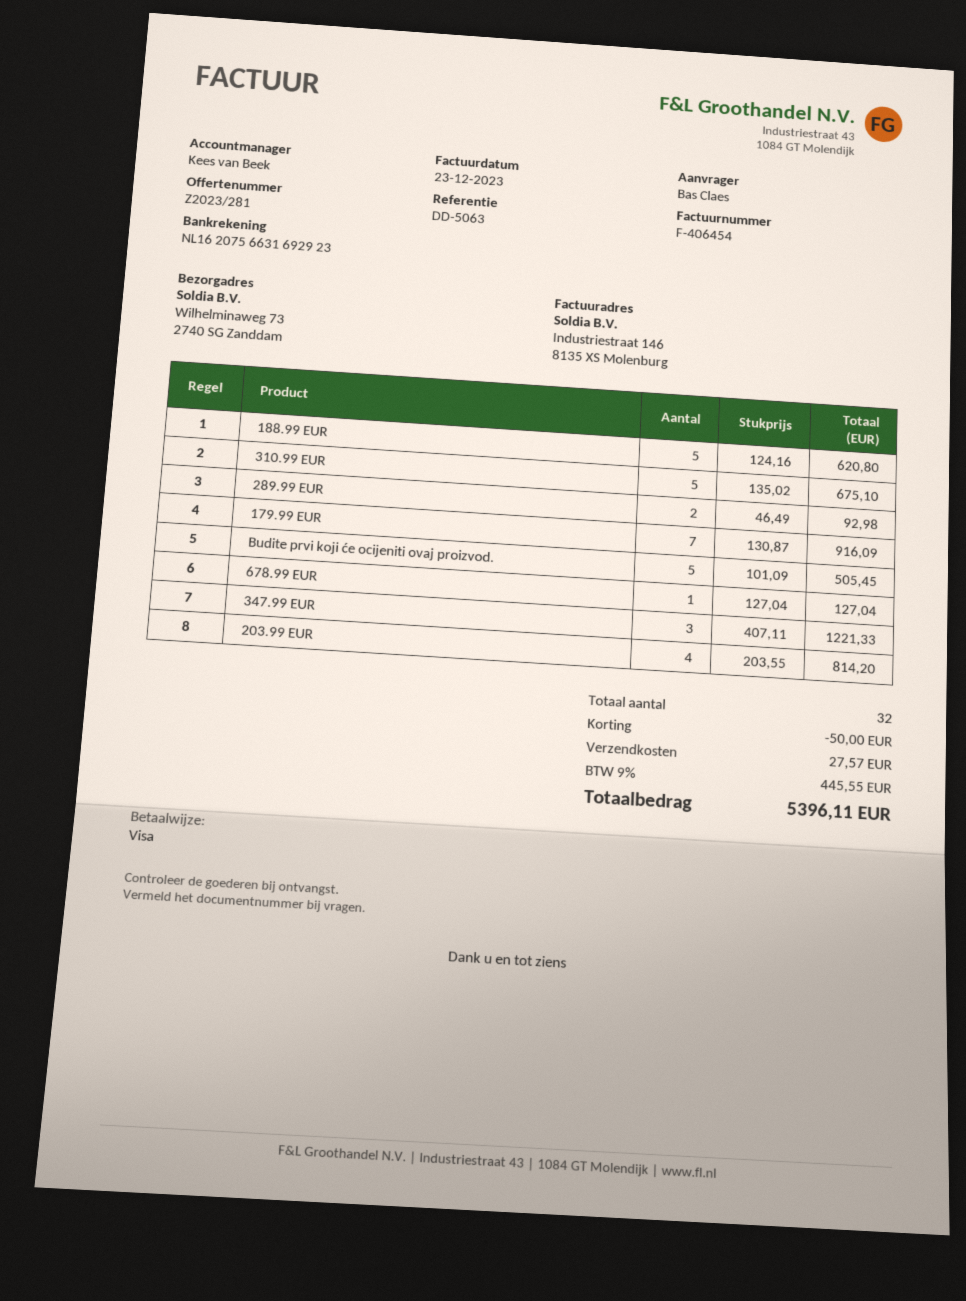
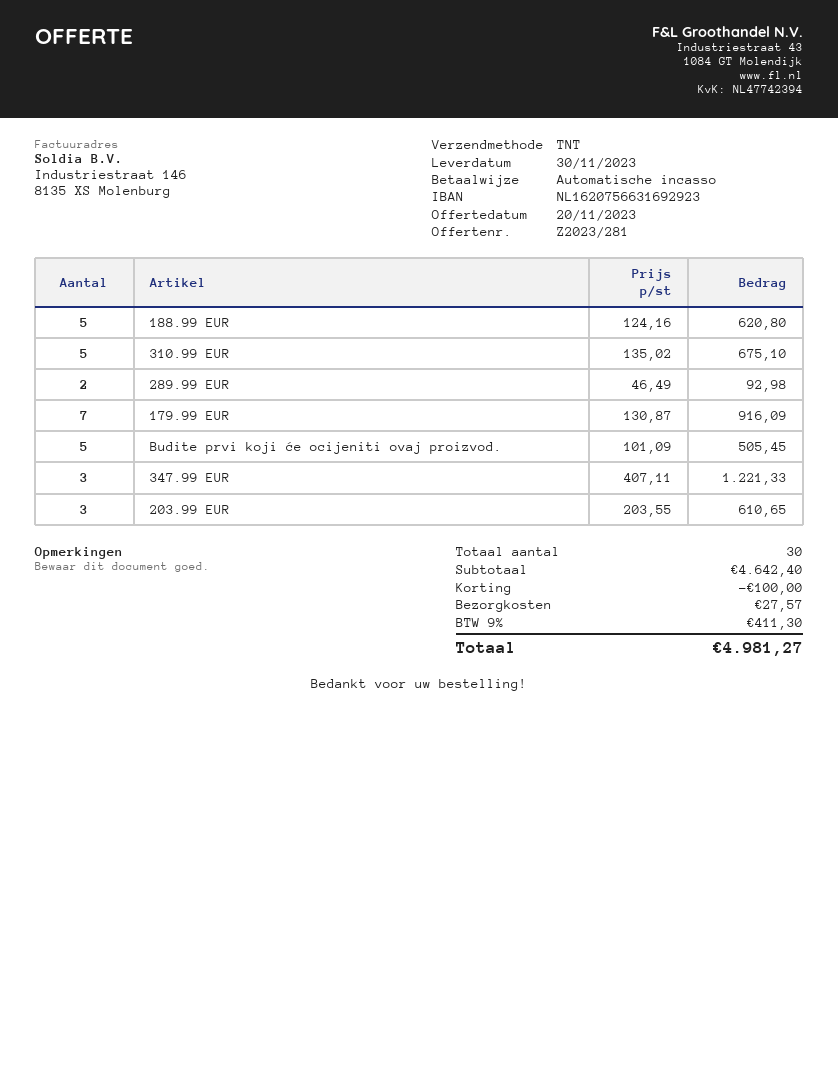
payment method: Visa -> direct debit
678.99 EUR: 1 x 127.04 = 127.04 -> none
203.99 EUR: 4 x 203.55 = 814.20 -> 3 x 203.55 = 610.65
total quantity: 32 -> 30
discount: 50.00 -> 100.00
tax: 9% = 445.55 -> 9% = 411.30
total: 5396.11 -> 4981.27

